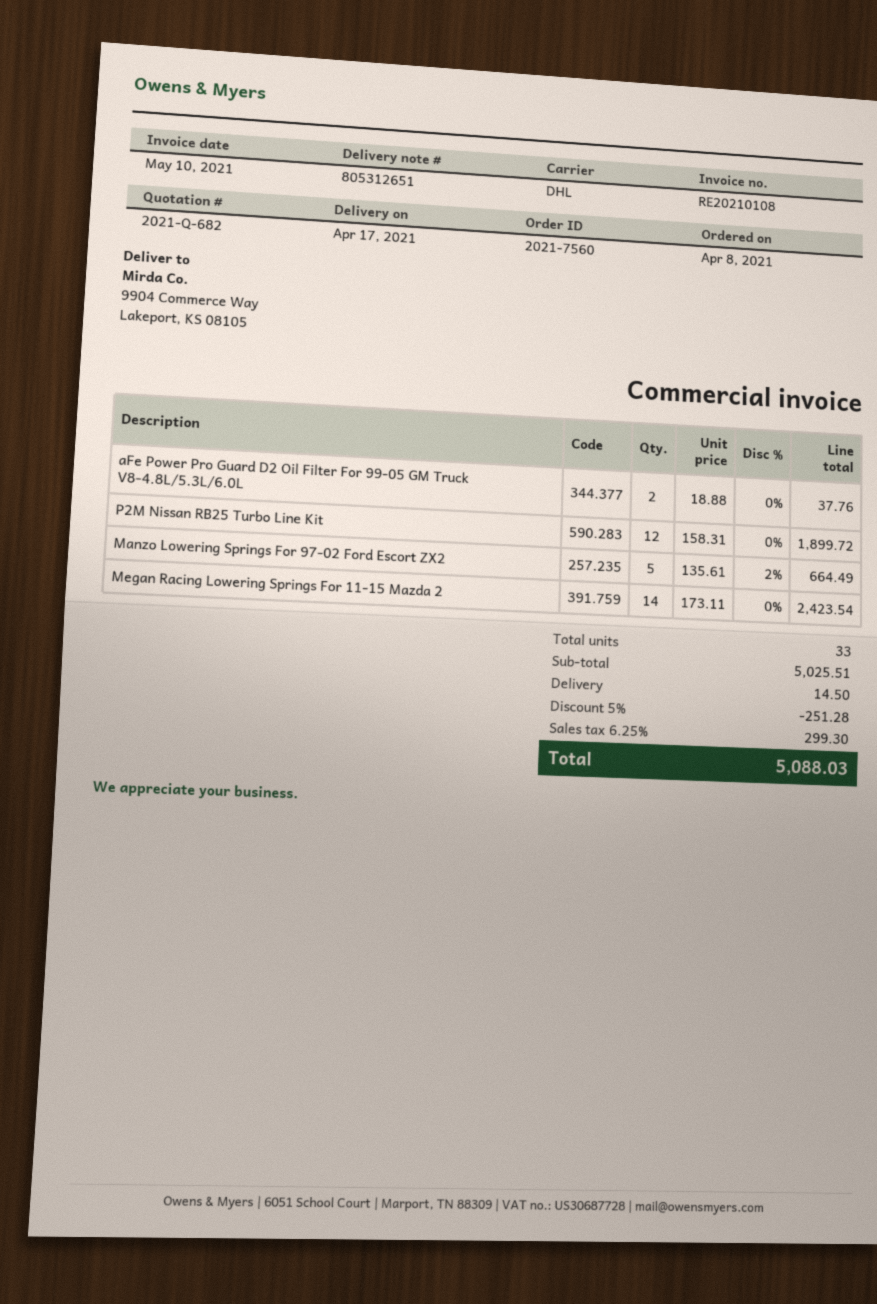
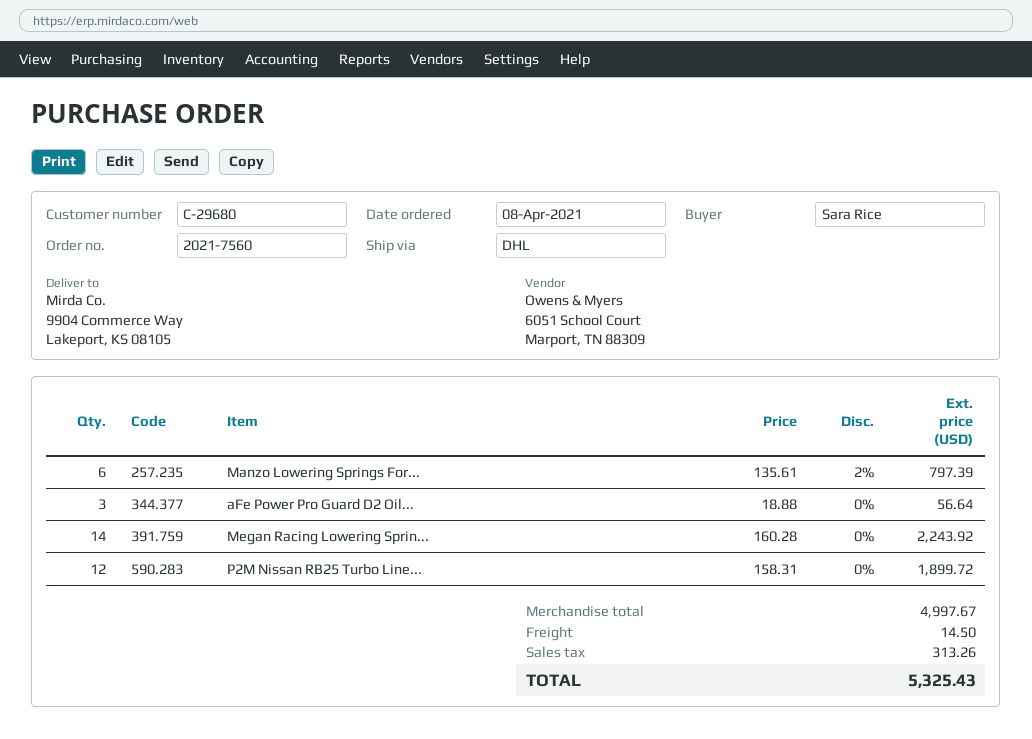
aFe Power Pro Guard D2 Oil Filter For 99-05 GM Truck V8-4.8L/5.3L/6.0L: 2 x 18.88 = 37.76 -> 3 x 18.88 = 56.64
Manzo Lowering Springs For 97-02 Ford Escort ZX2: 5 x 135.61 - 2% = 664.49 -> 6 x 135.61 - 2% = 797.39
Megan Racing Lowering Springs For 11-15 Mazda 2: 14 x 173.11 = 2423.54 -> 14 x 160.28 = 2243.92
subtotal: 5025.51 -> 4997.67
discount: 5% = 251.28 -> none
tax: 299.30 -> 313.26
total: 5088.03 -> 5325.43

